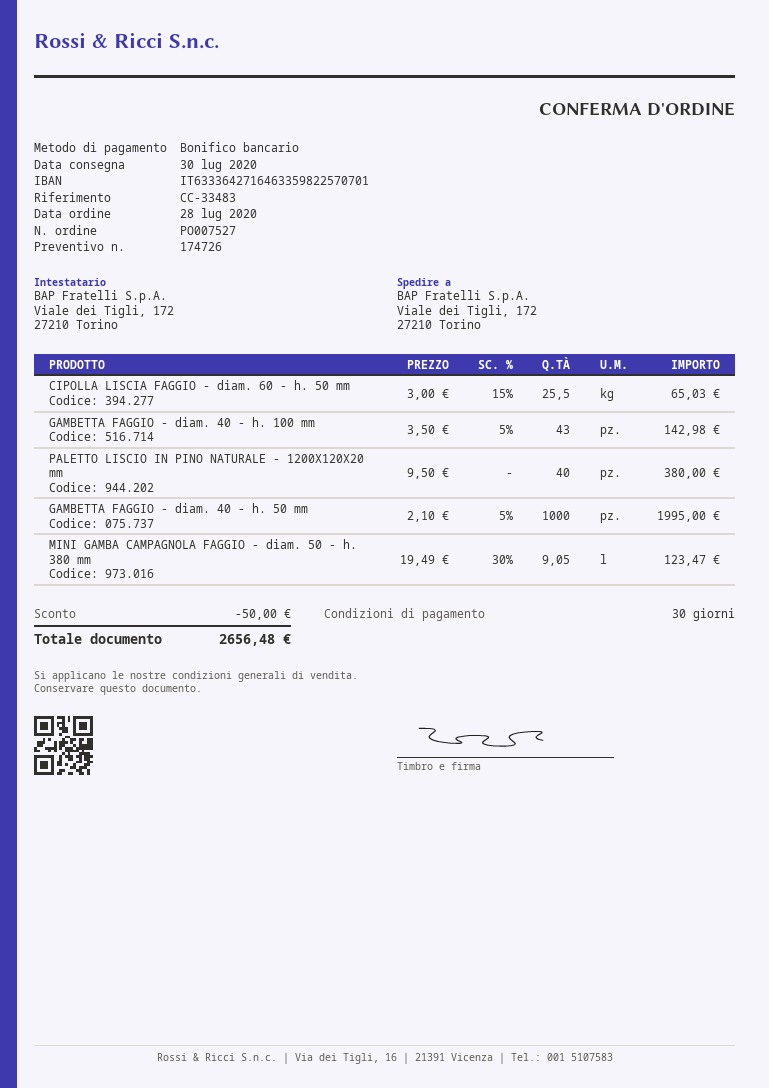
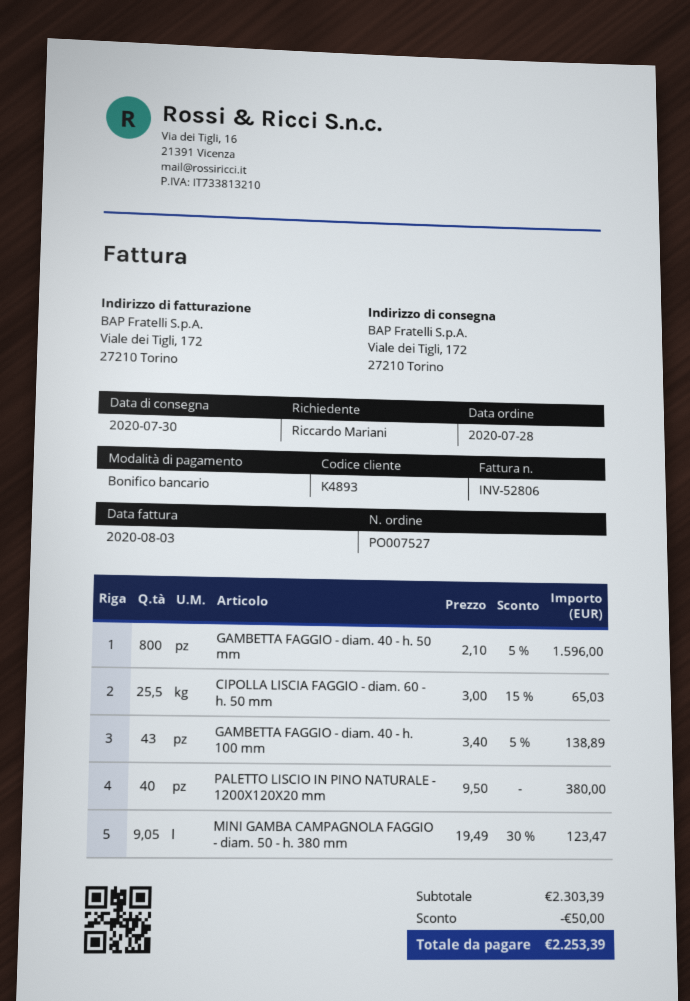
GAMBETTA FAGGIO - diam. 40 - h. 100 mm: 43 x 3.50 - 5% = 142.98 -> 43 x 3.40 - 5% = 138.89
GAMBETTA FAGGIO - diam. 40 - h. 50 mm: 1000 x 2.10 - 5% = 1995.00 -> 800 x 2.10 - 5% = 1596.00
total: 2656.48 -> 2253.39

